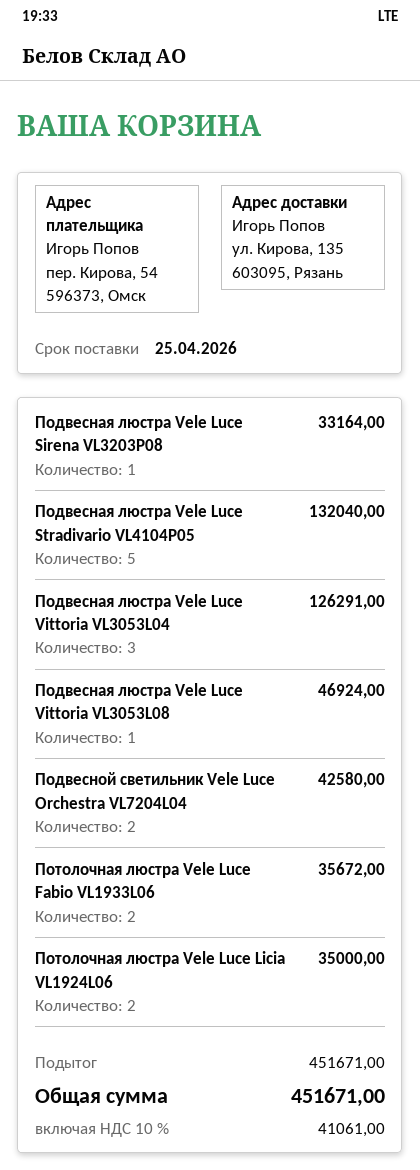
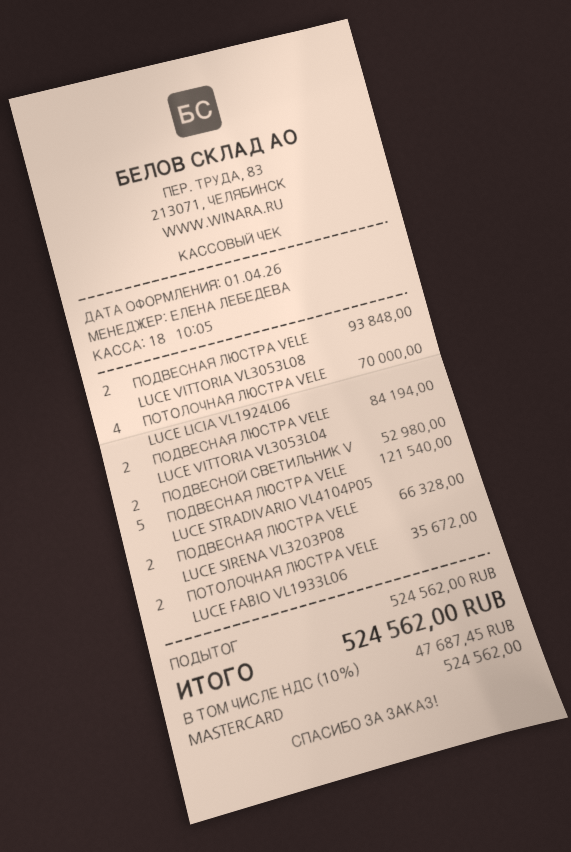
Подвесная люстра Vele Luce Sirena VL3203P08: 1 for 33164.00 -> 2 for 66328.00
Подвесная люстра Vele Luce Stradivario VL4104P05: 5 for 132040.00 -> 5 for 121540.00
Подвесная люстра Vele Luce Vittoria VL3053L04: 3 for 126291.00 -> 2 for 84194.00
Подвесная люстра Vele Luce Vittoria VL3053L08: 1 for 46924.00 -> 2 for 93848.00
Подвесной светильник Vele Luce Orchestra VL7204L04: 2 for 42580.00 -> 2 for 52980.00
Потолочная люстра Vele Luce Licia VL1924L06: 2 for 35000.00 -> 4 for 70000.00
subtotal: 451671.00 -> 524562.00
tax: 10% = 41061.00 -> 10% = 47687.45
total: 451671.00 -> 524562.00

